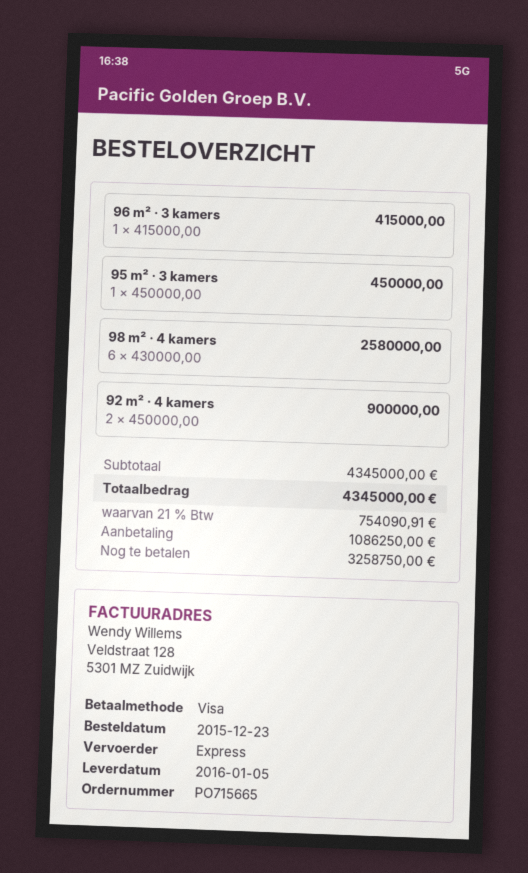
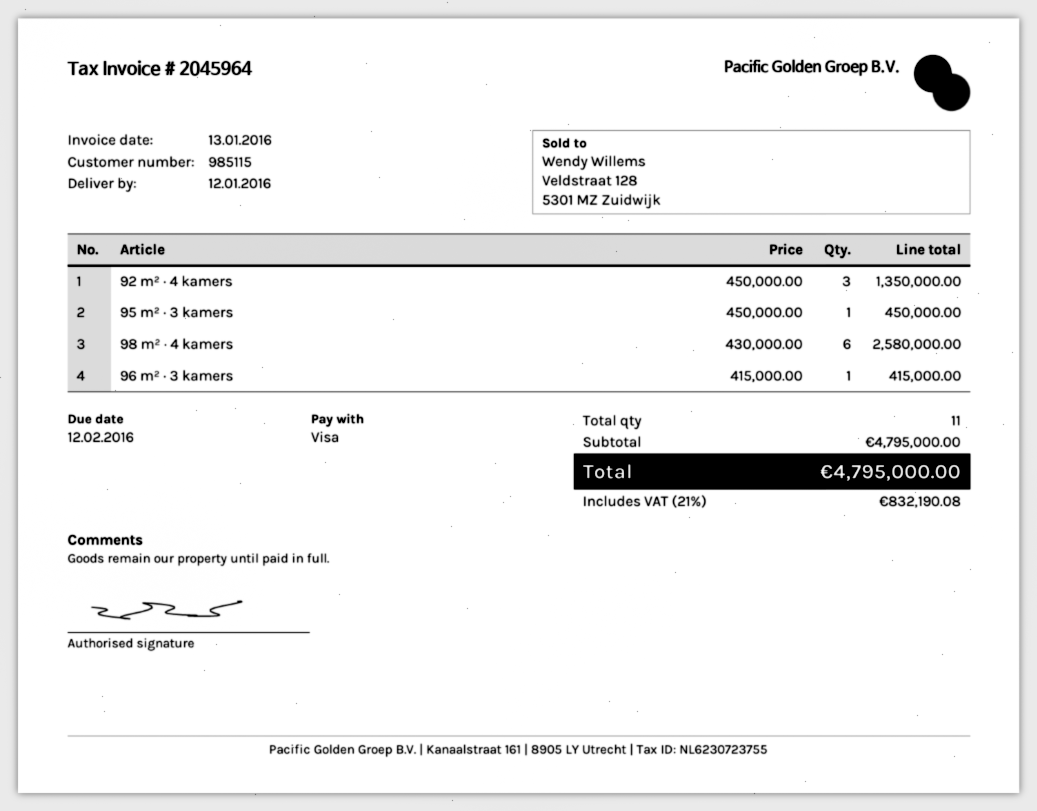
delivery date: 2016-01-05 -> 2016-01-12
92 m² · 4 kamers: 2 x 450000.00 = 900000.00 -> 3 x 450000.00 = 1350000.00
subtotal: 4345000.00 -> 4795000.00
tax: 21% = 754090.91 -> 21% = 832190.08
total: 4345000.00 -> 4795000.00

